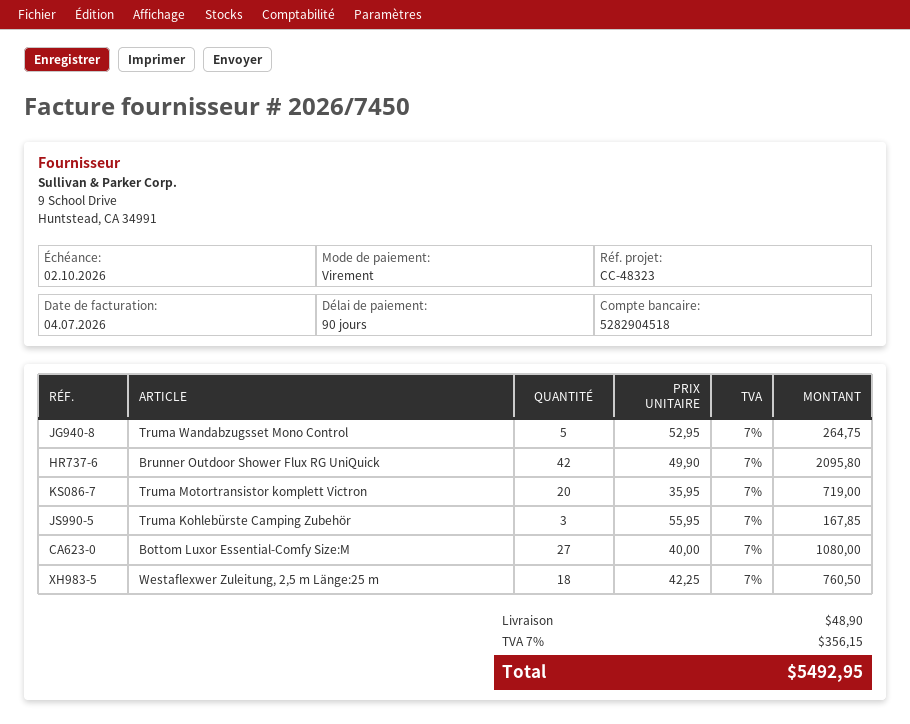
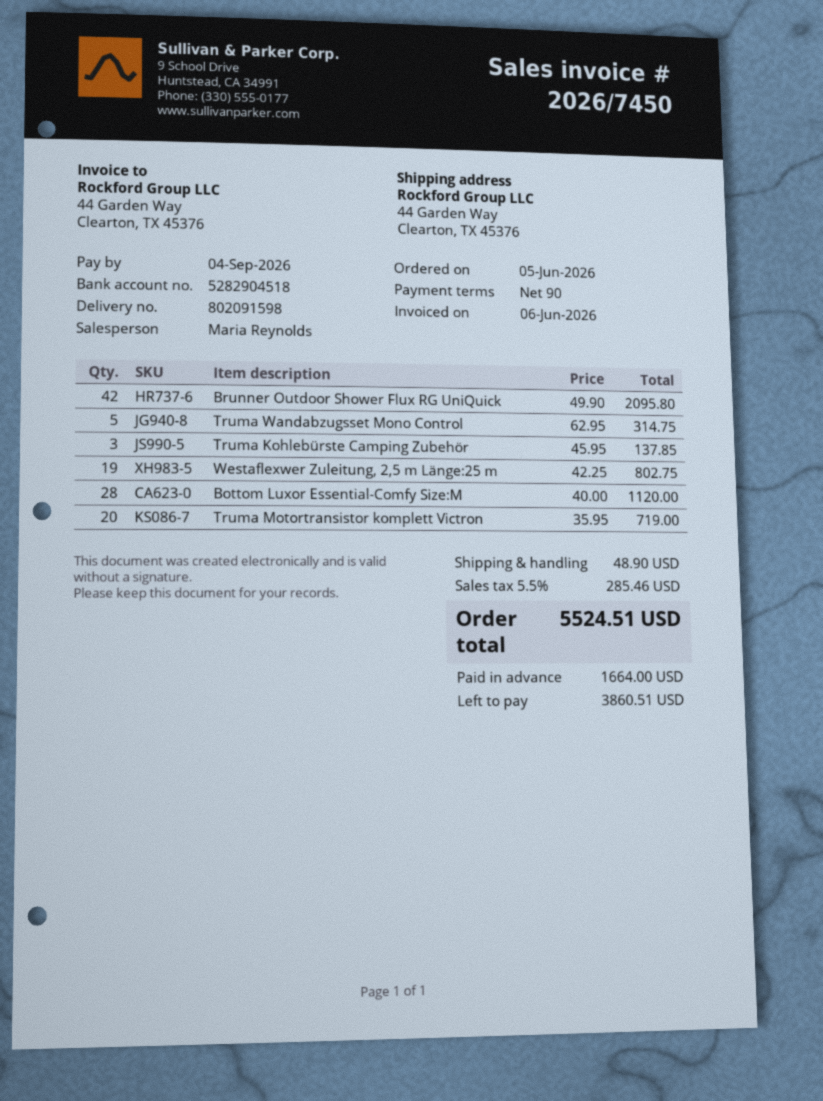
invoice date: 2026-07-04 -> 2026-06-06
due date: 2026-10-02 -> 2026-09-04
Truma Wandabzugsset Mono Control: 5 x 52.95 = 264.75 -> 5 x 62.95 = 314.75
Truma Kohlebürste Camping Zubehör: 3 x 55.95 = 167.85 -> 3 x 45.95 = 137.85
Bottom Luxor Essential-Comfy Size:M: 27 x 40.00 = 1080.00 -> 28 x 40.00 = 1120.00
Westaflexwer Zuleitung, 2,5 m Länge:25 m: 18 x 42.25 = 760.50 -> 19 x 42.25 = 802.75
tax: 7% = 356.15 -> 5.5% = 285.46
total: 5492.95 -> 5524.51

